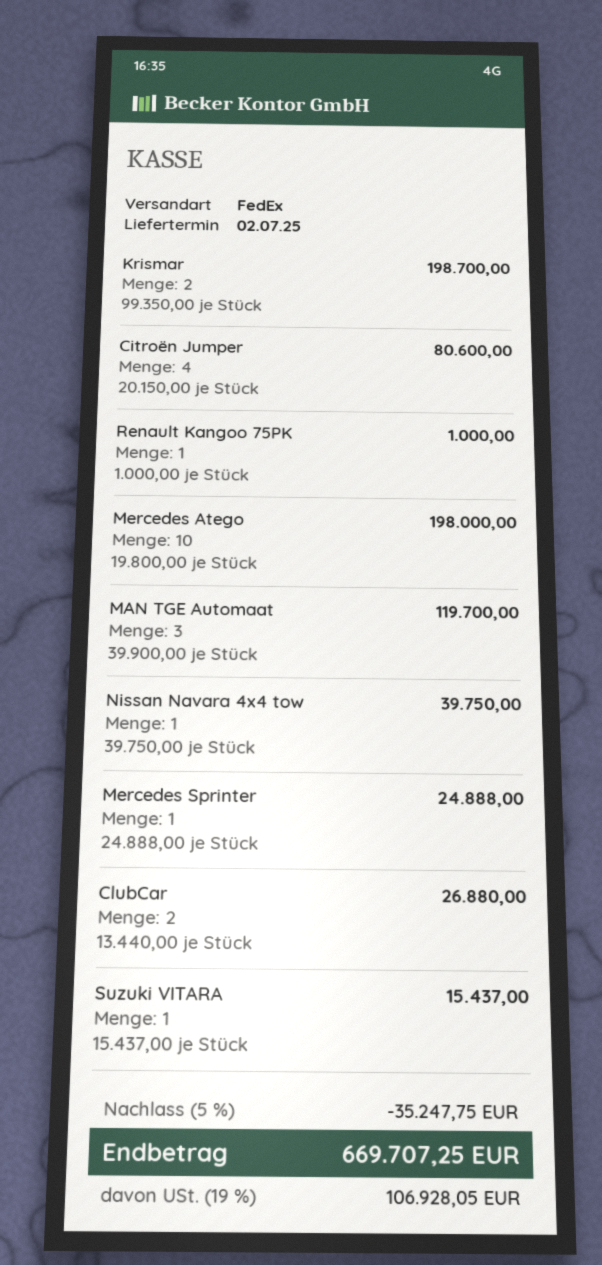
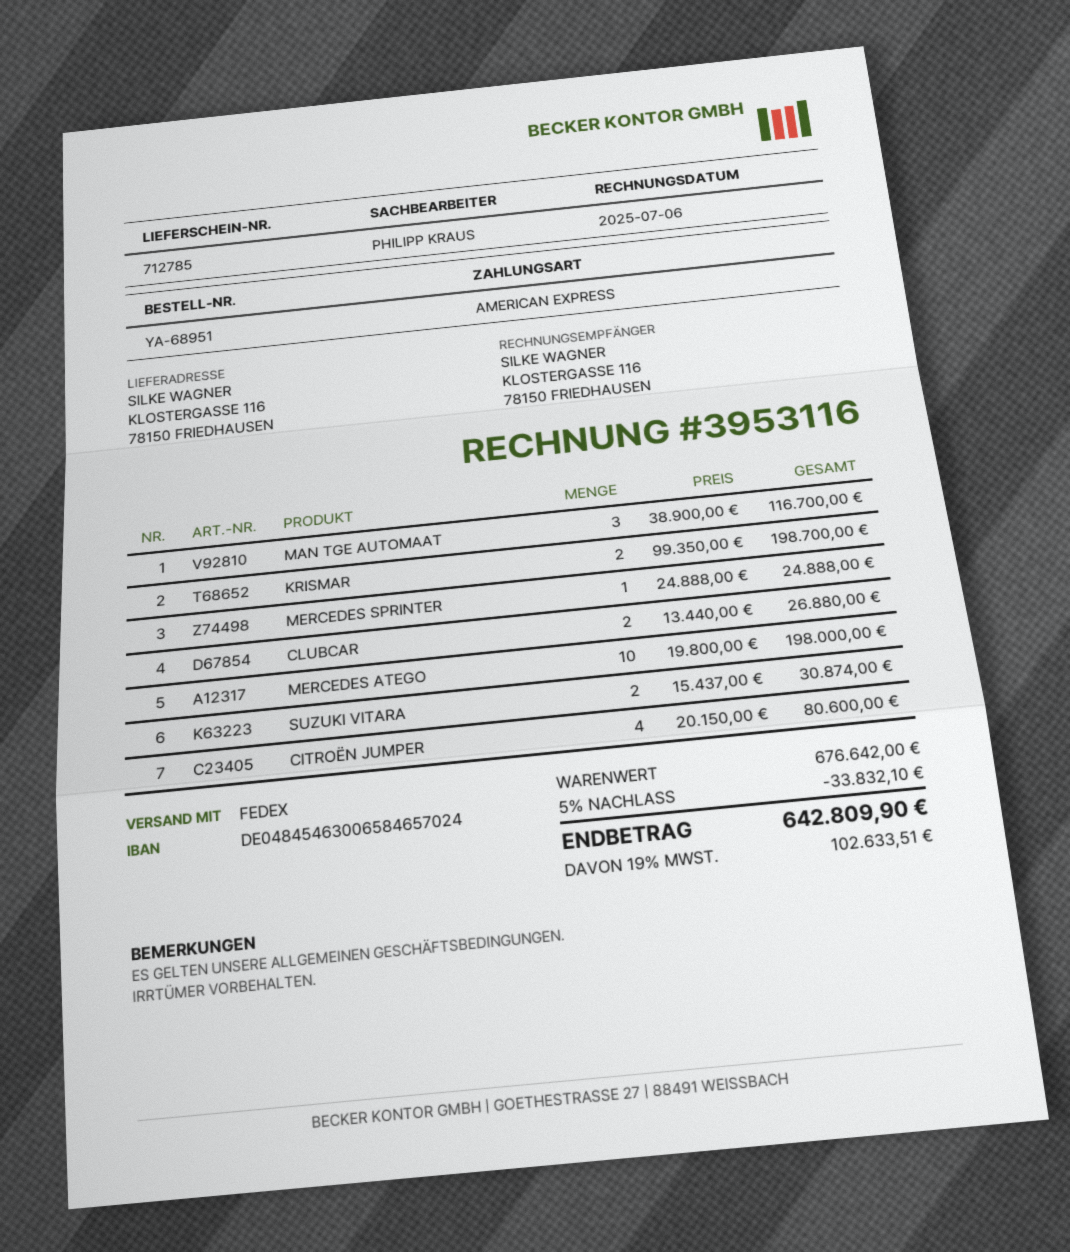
Renault Kangoo 75PK: 1 x 1000.00 = 1000.00 -> none
MAN TGE Automaat: 3 x 39900.00 = 119700.00 -> 3 x 38900.00 = 116700.00
Nissan Navara 4x4 tow: 1 x 39750.00 = 39750.00 -> none
Suzuki VITARA: 1 x 15437.00 = 15437.00 -> 2 x 15437.00 = 30874.00
discount: 5% = 35247.75 -> 5% = 33832.10
tax: 19% = 106928.05 -> 19% = 102633.51
total: 669707.25 -> 642809.90

